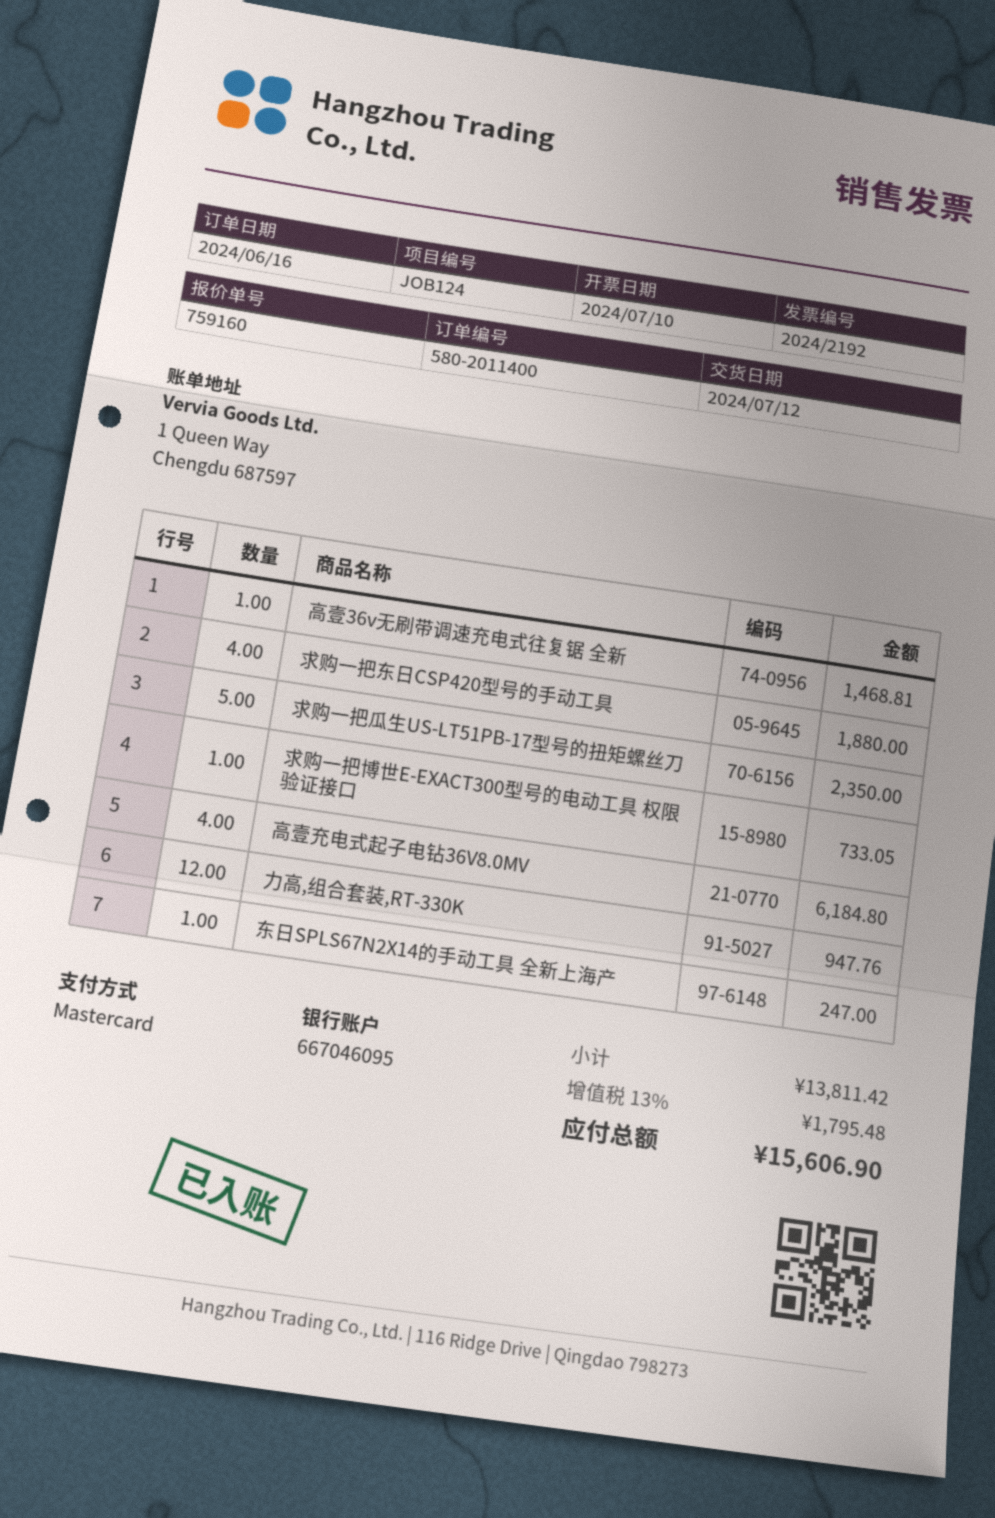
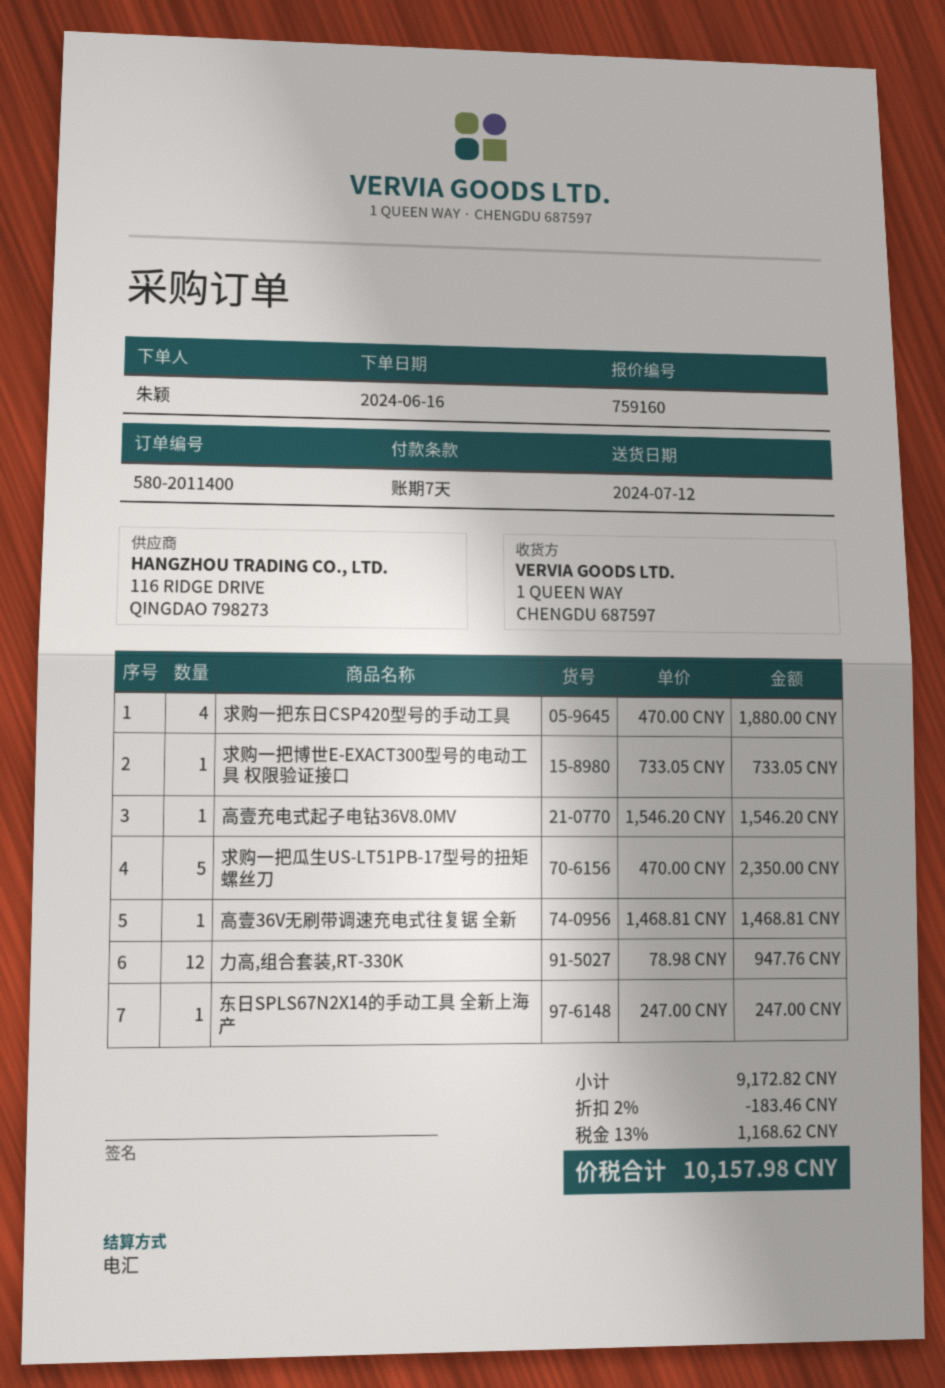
payment method: Mastercard -> bank transfer
高壹充电式起子电钻36V8.0MV: 4 for 6184.80 -> 1 for 1546.20
subtotal: 13811.42 -> 9172.82
discount: none -> 2% = 183.46
tax: 13% = 1795.48 -> 13% = 1168.62
total: 15606.90 -> 10157.98

